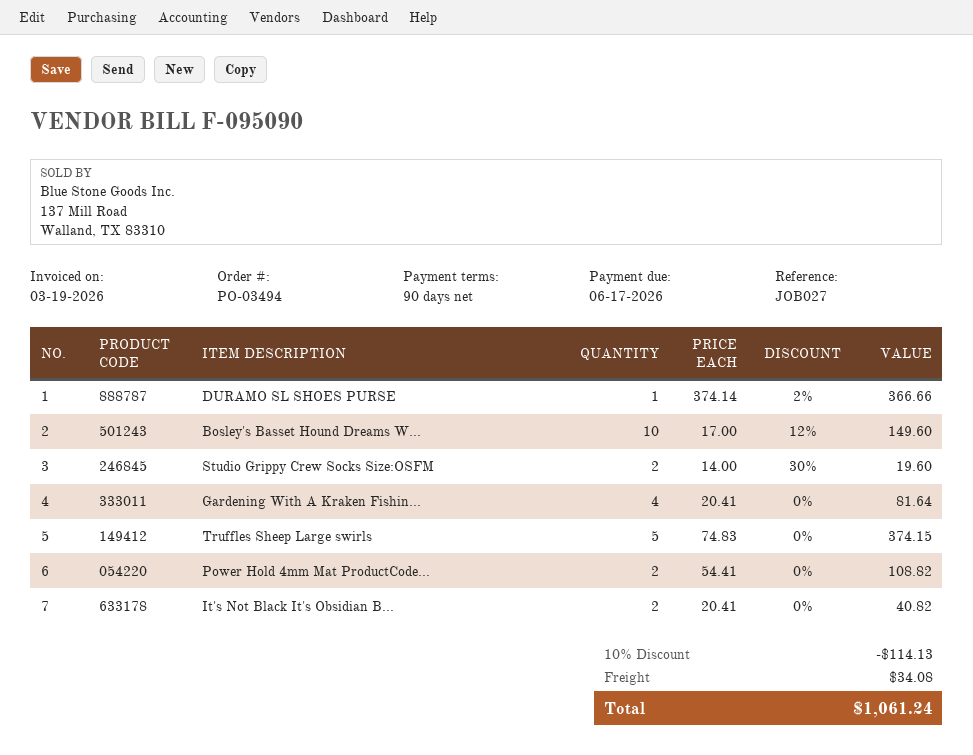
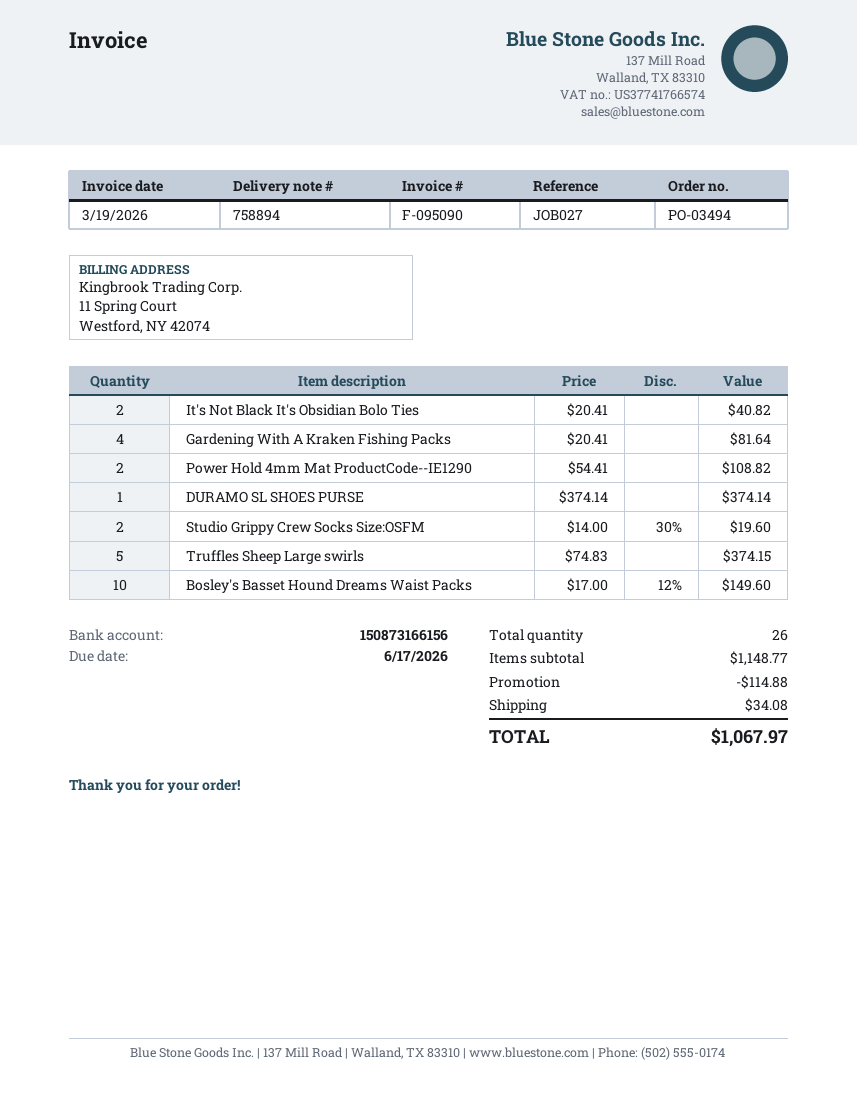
DURAMO SL SHOES PURSE: 1 x 374.14 - 2% = 366.66 -> 1 x 374.14 = 374.14
discount: 114.13 -> 114.88
total: 1061.24 -> 1067.97

